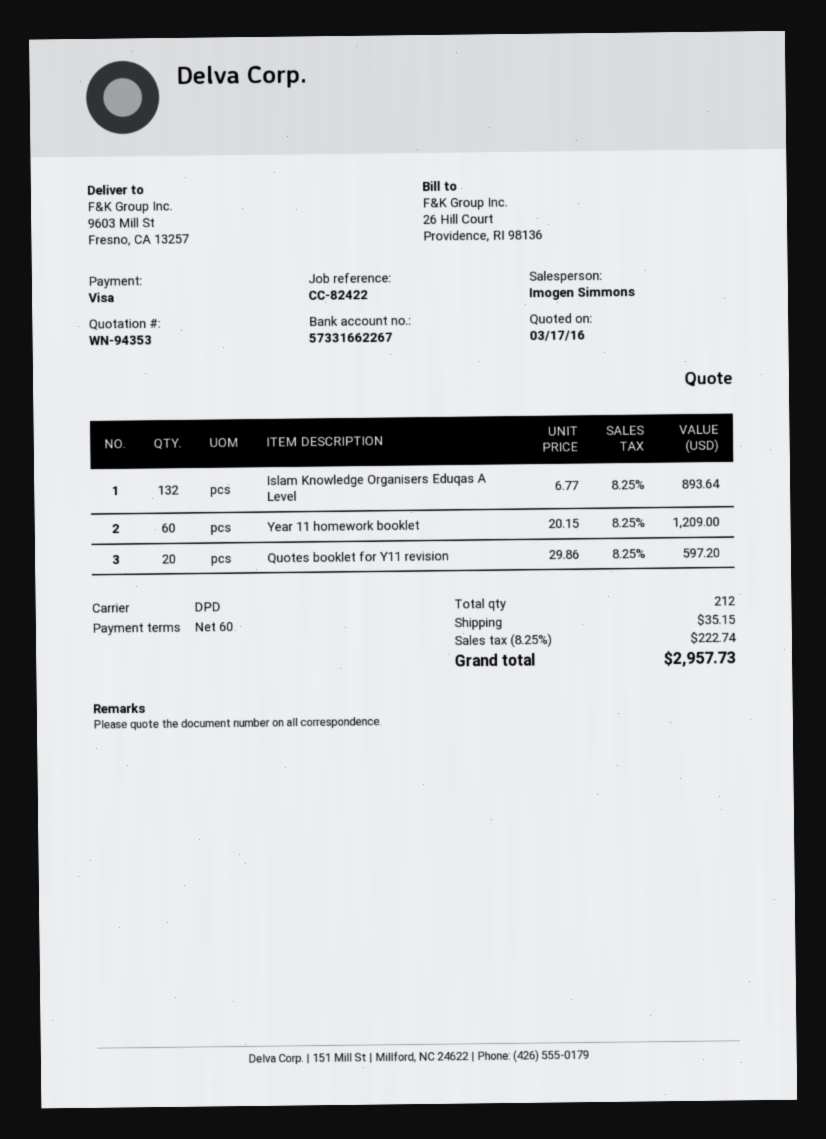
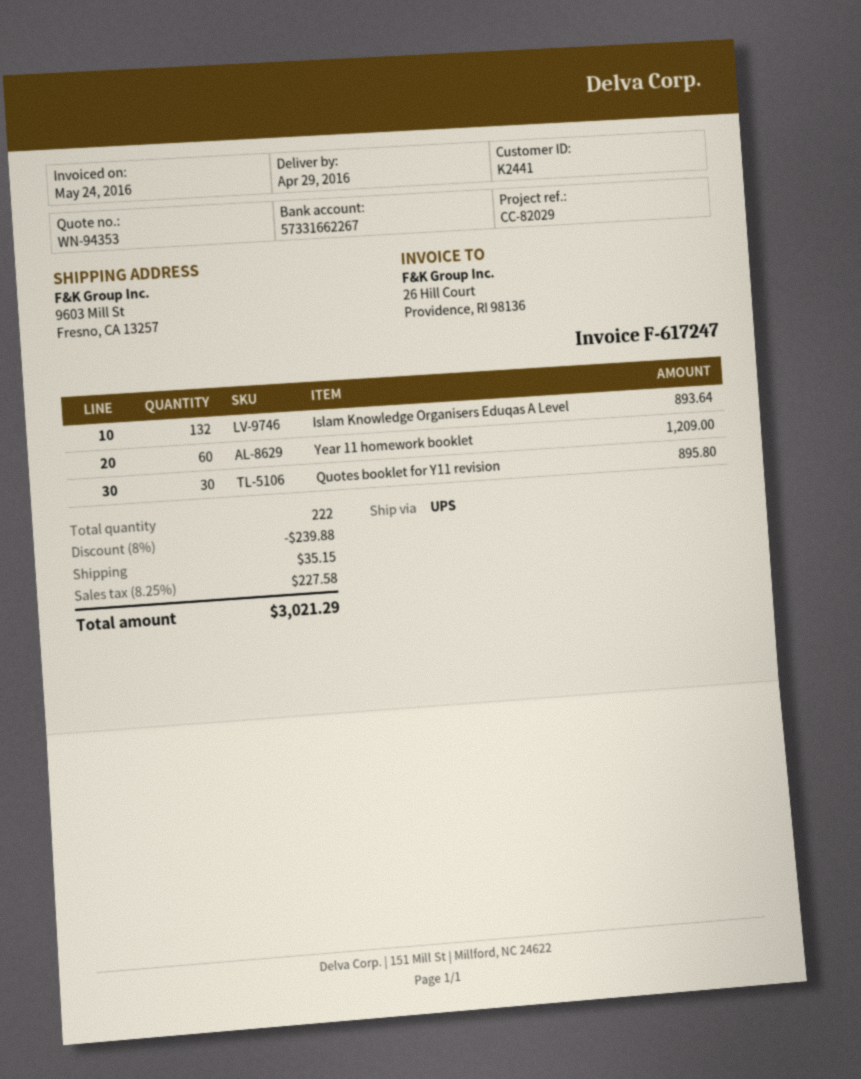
reference: CC-82422 -> CC-82029
shipping method: DPD -> UPS
Quotes booklet for Y11 revision: 20 for 597.20 -> 30 for 895.80
total quantity: 212 -> 222
discount: none -> 8% = 239.88
tax: 8.25% = 222.74 -> 8.25% = 227.58
total: 2957.73 -> 3021.29

